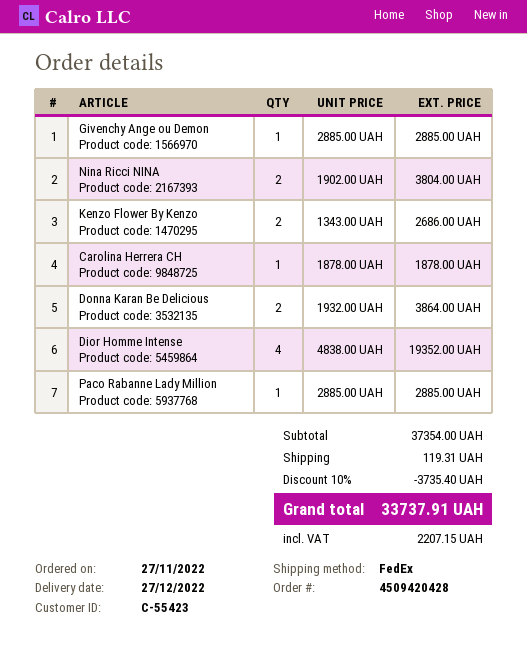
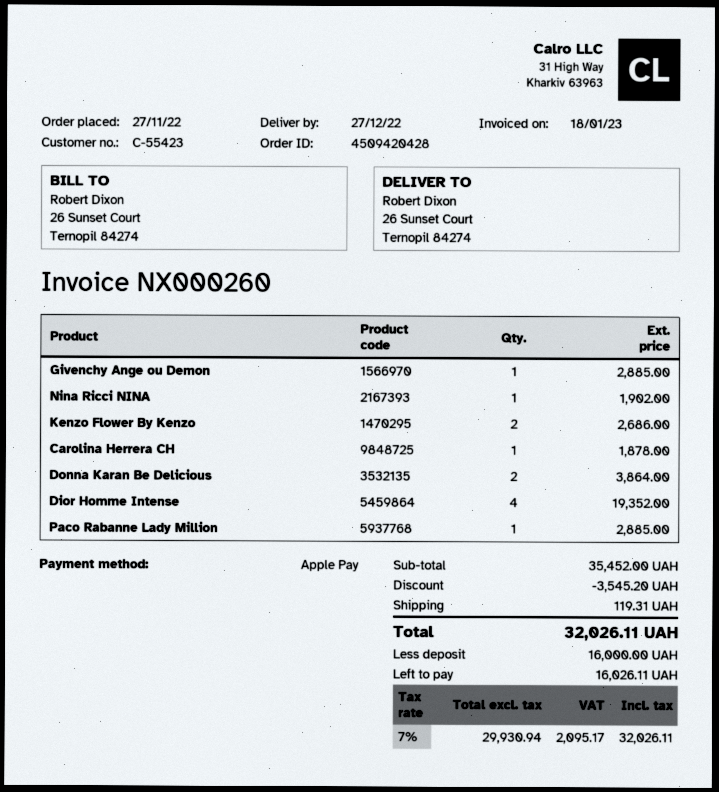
Nina Ricci NINA: 2 for 3804.00 -> 1 for 1902.00
subtotal: 37354.00 -> 35452.00
discount: 3735.40 -> 3545.20
tax: 2207.15 -> 2095.17
total: 33737.91 -> 32026.11

